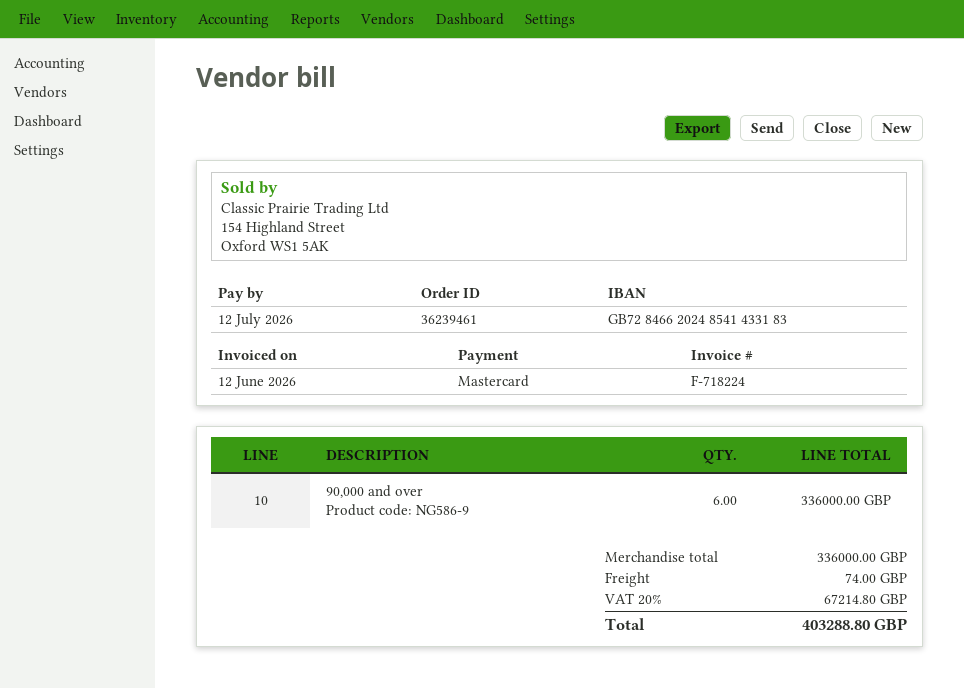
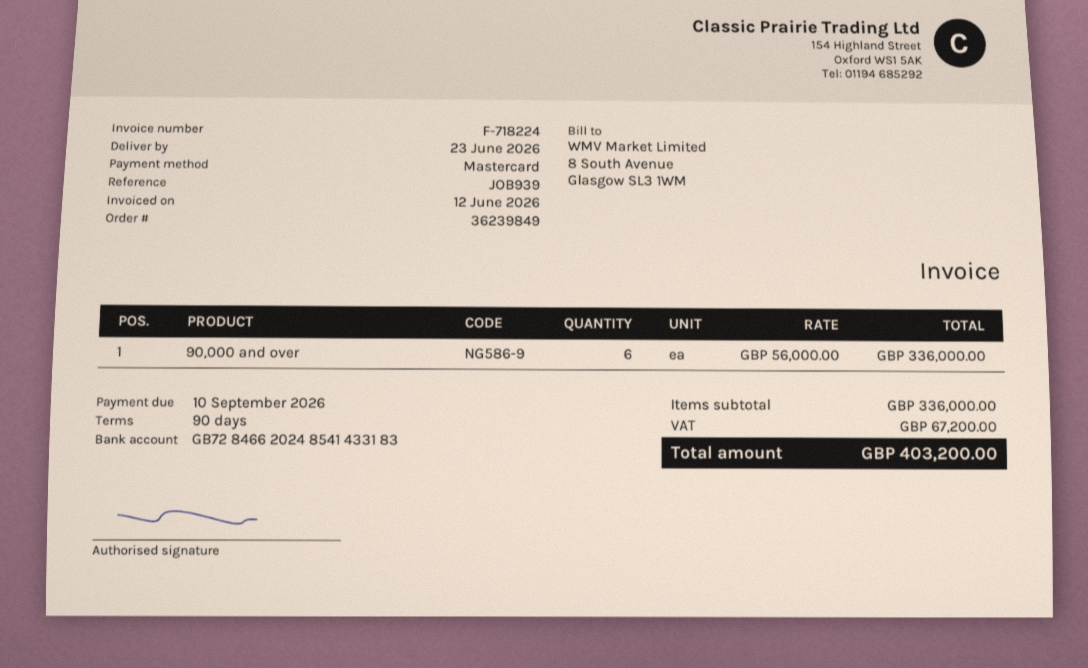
order number: 36239461 -> 36239849
due date: 2026-07-12 -> 2026-09-10
shipping: 74.00 -> none
tax: 67214.80 -> 67200.00
total: 403288.80 -> 403200.00

